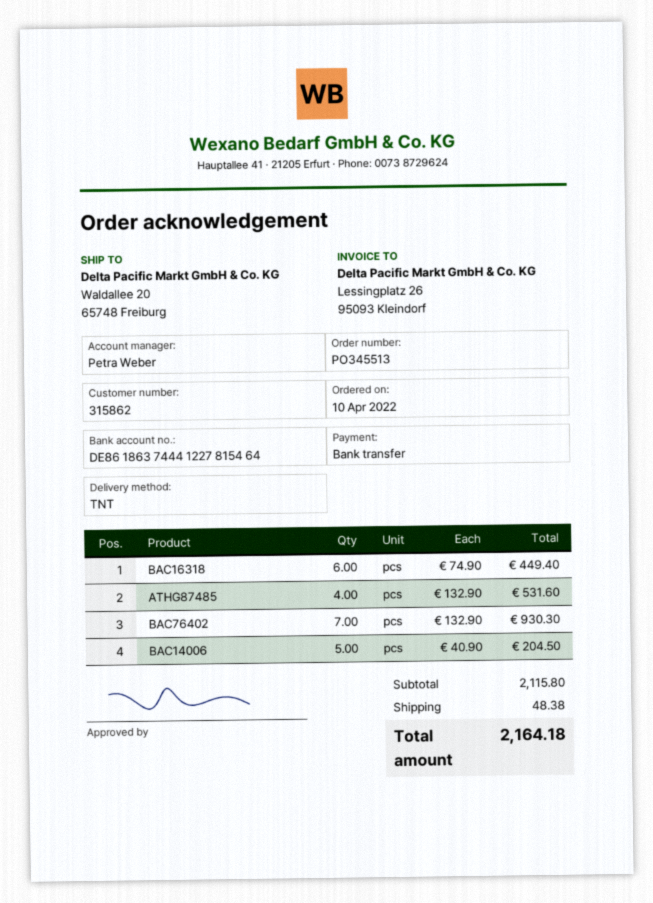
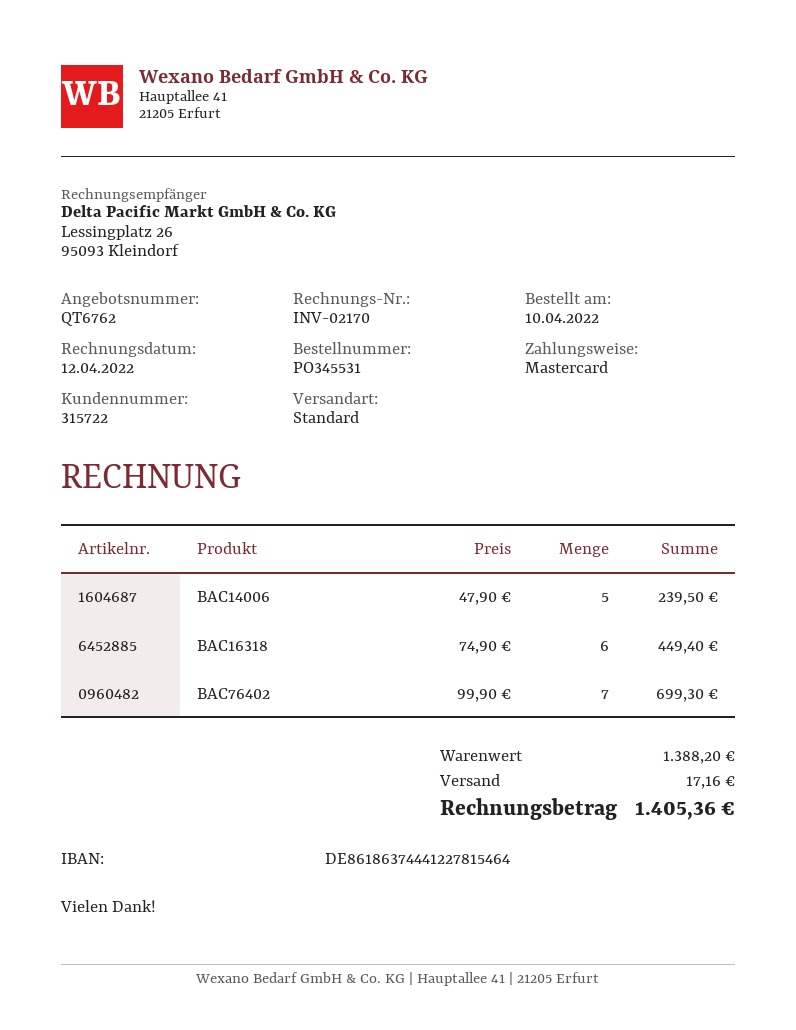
order number: PO345513 -> PO345531
customer number: 315862 -> 315722
payment method: bank transfer -> Mastercard
shipping method: TNT -> standard
ATHG87485: 4 x 132.90 = 531.60 -> none
BAC76402: 7 x 132.90 = 930.30 -> 7 x 99.90 = 699.30
BAC14006: 5 x 40.90 = 204.50 -> 5 x 47.90 = 239.50
subtotal: 2115.80 -> 1388.20
shipping: 48.38 -> 17.16
total: 2164.18 -> 1405.36

